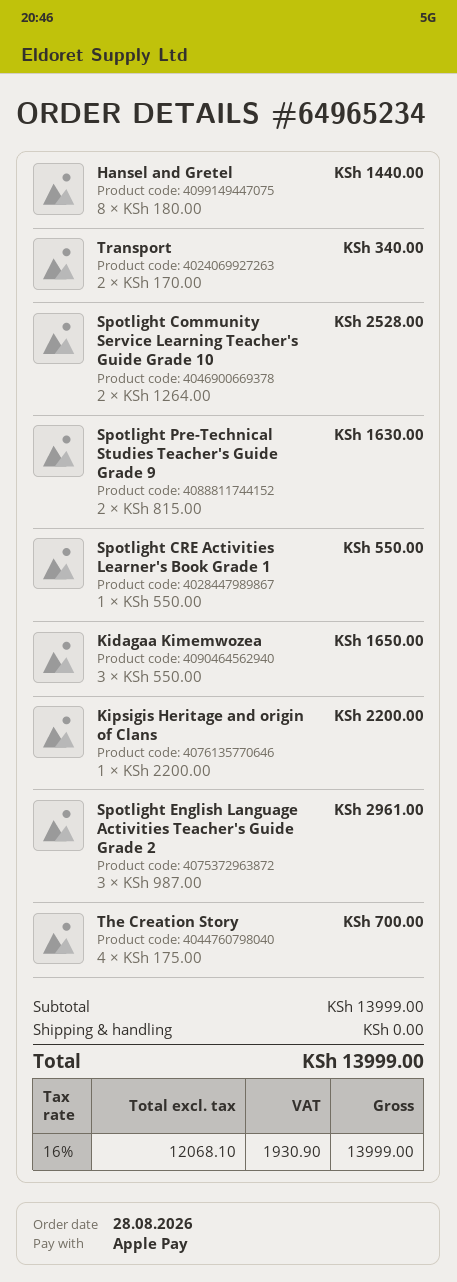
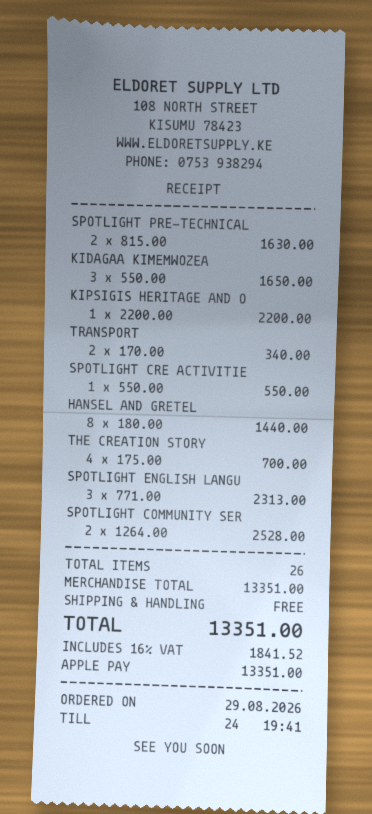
order date: 2026-08-28 -> 2026-08-29
Spotlight English Language Activities Teacher's Guide Grade 2: 3 x 987.00 = 2961.00 -> 3 x 771.00 = 2313.00
subtotal: 13999.00 -> 13351.00
tax: 16% = 1930.90 -> 16% = 1841.52
total: 13999.00 -> 13351.00

